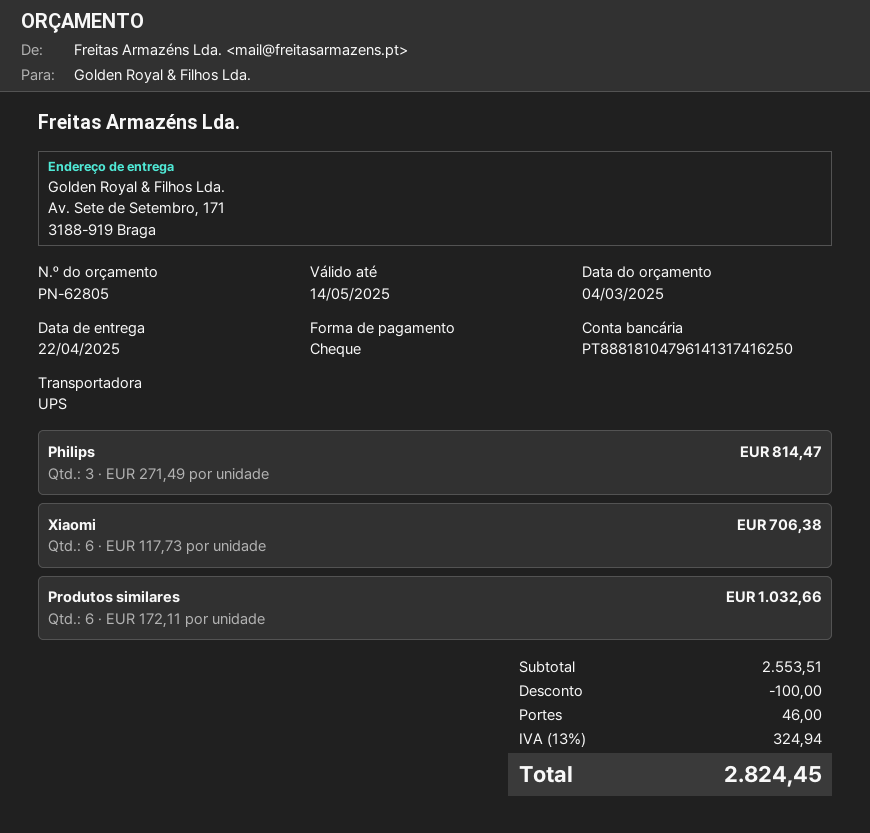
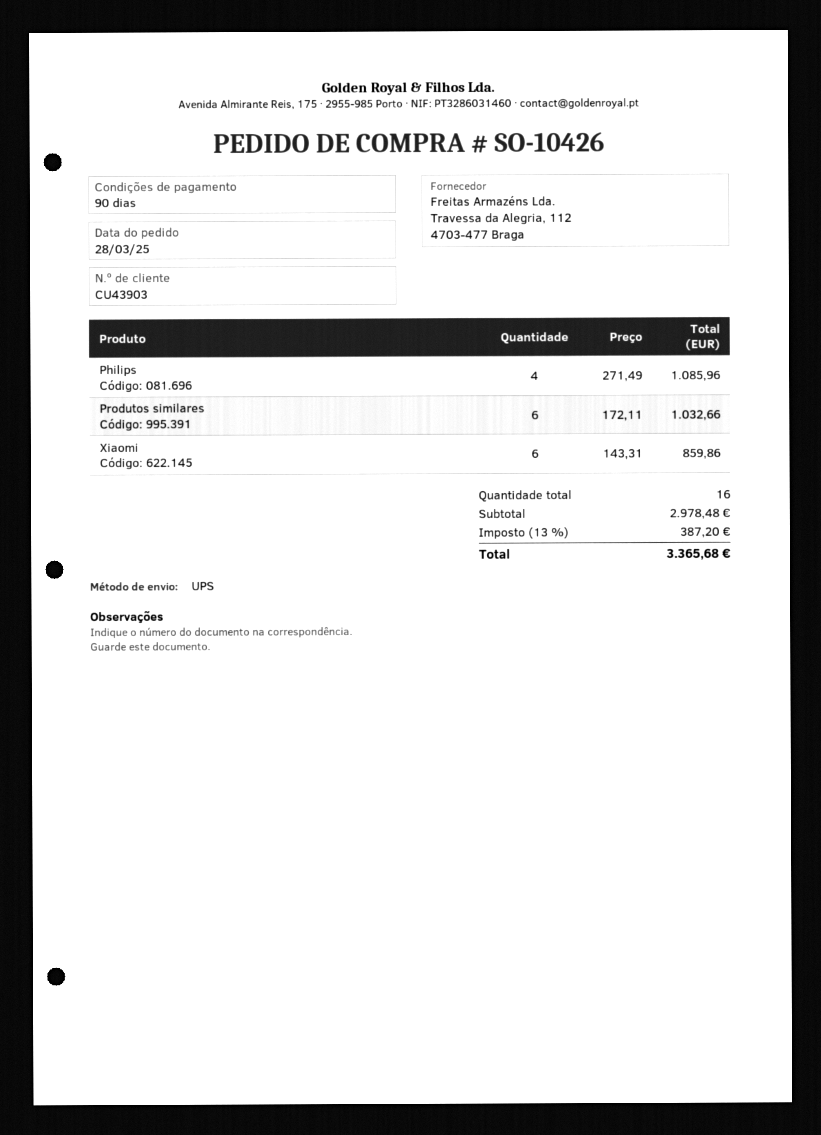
Philips: 3 x 271.49 = 814.47 -> 4 x 271.49 = 1085.96
Xiaomi: 6 x 117.73 = 706.38 -> 6 x 143.31 = 859.86
subtotal: 2553.51 -> 2978.48
discount: 100.00 -> none
shipping: 46.00 -> none
tax: 13% = 324.94 -> 13% = 387.20
total: 2824.45 -> 3365.68

